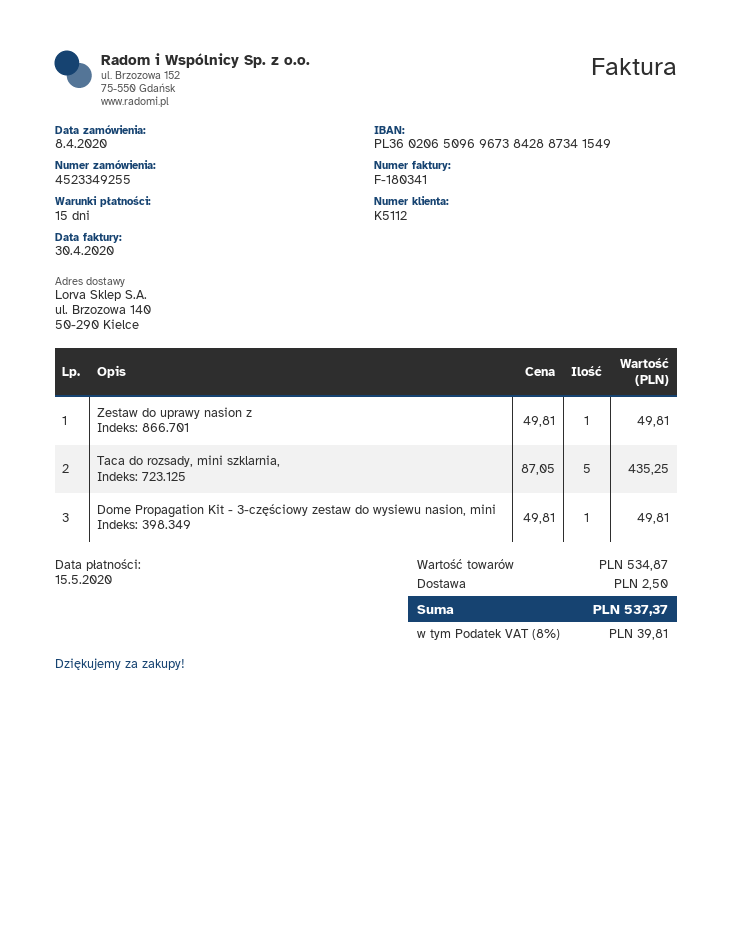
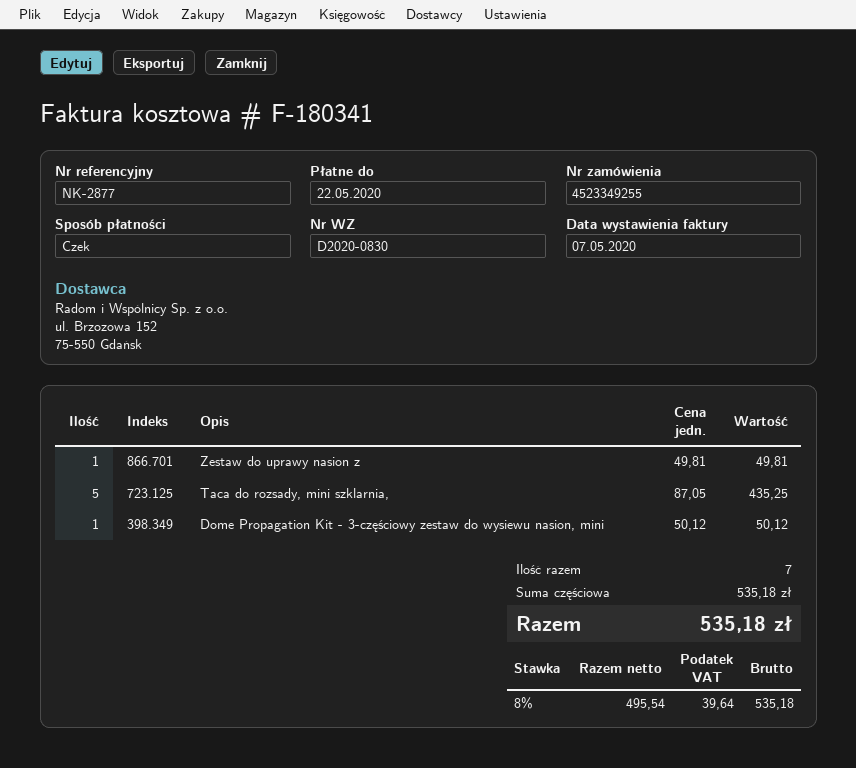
invoice date: 2020-04-30 -> 2020-05-07
due date: 2020-05-15 -> 2020-05-22
Dome Propagation Kit - 3-częściowy zestaw do wysiewu nasion, mini: 1 x 49.81 = 49.81 -> 1 x 50.12 = 50.12
subtotal: 534.87 -> 535.18
shipping: 2.50 -> none
tax: 8% = 39.81 -> 8% = 39.64
total: 537.37 -> 535.18

